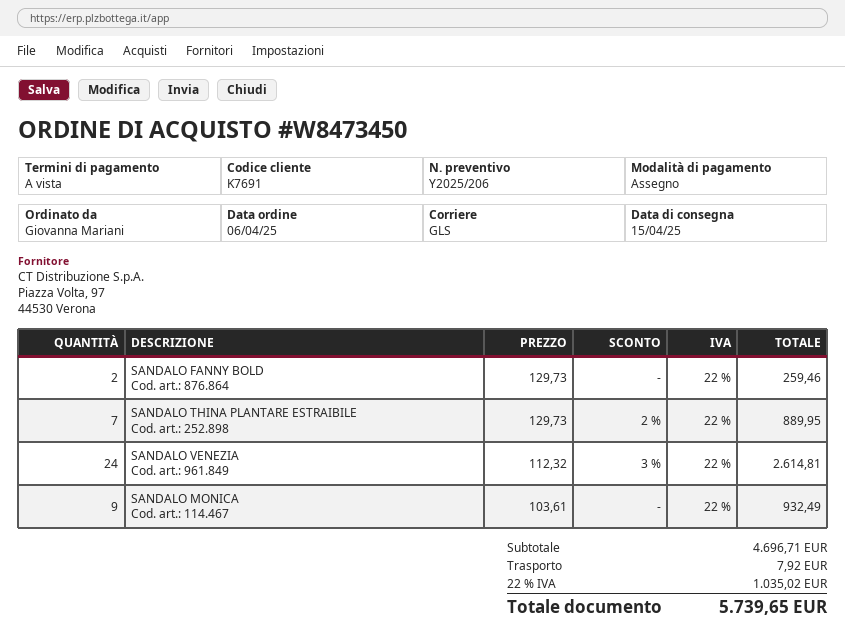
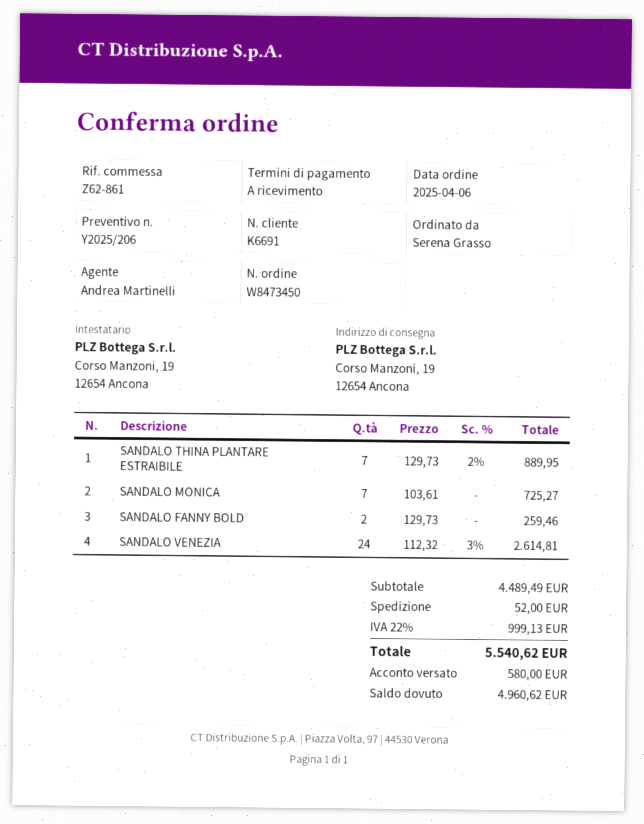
customer number: K7691 -> K6691
ordered by: Giovanna Mariani -> Serena Grasso
SANDALO MONICA: 9 x 103.61 = 932.49 -> 7 x 103.61 = 725.27
subtotal: 4696.71 -> 4489.49
shipping: 7.92 -> 52.00
tax: 22% = 1035.02 -> 22% = 999.13
total: 5739.65 -> 5540.62

